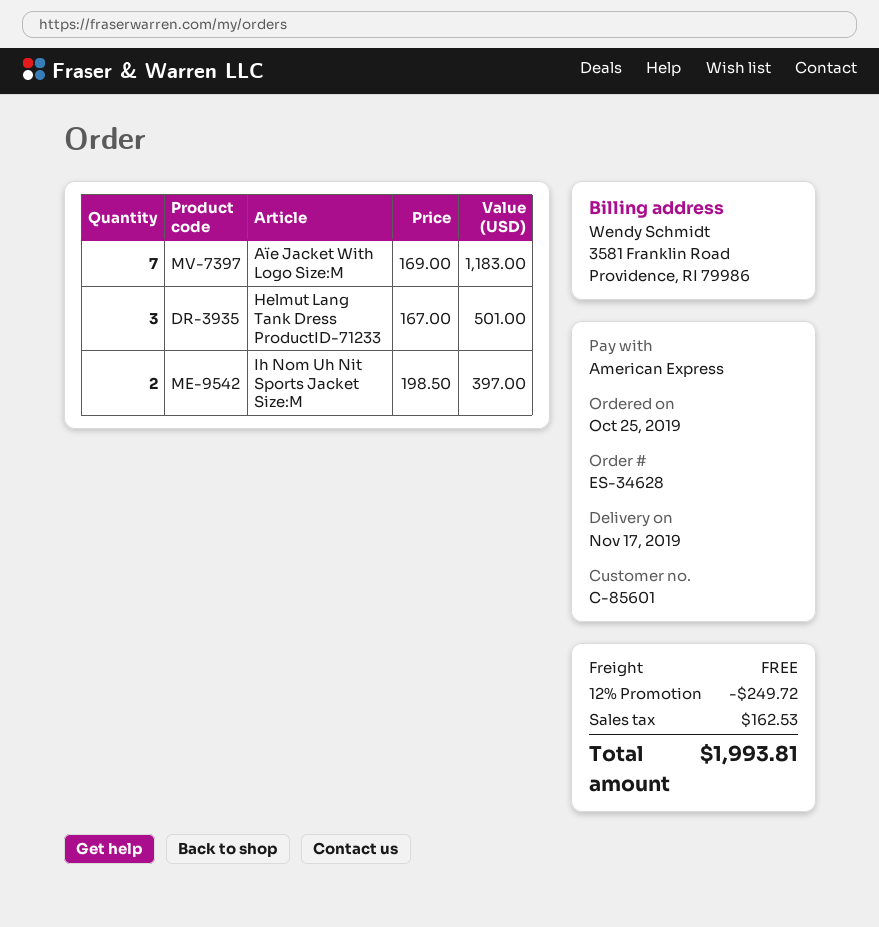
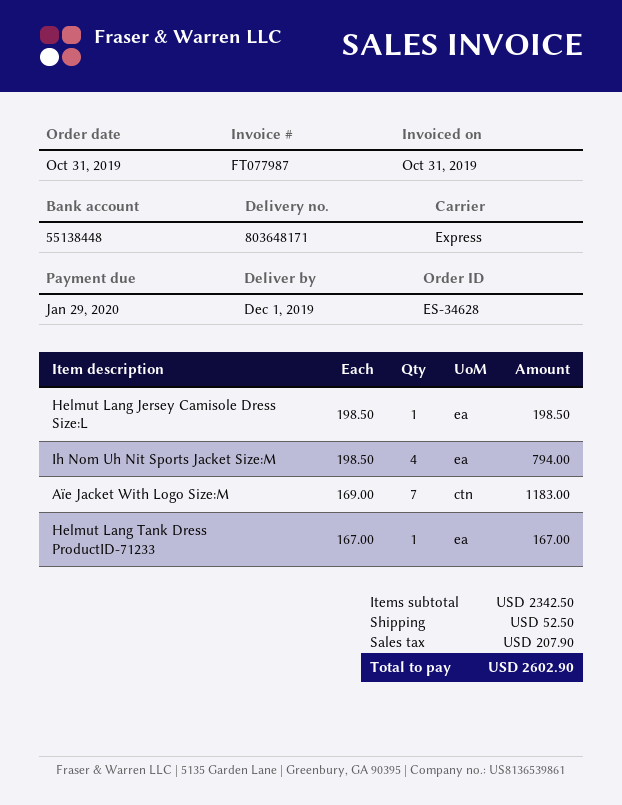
order date: 2019-10-25 -> 2019-10-31
delivery date: 2019-11-17 -> 2019-12-01
Helmut Lang Tank Dress ProductID-71233: 3 x 167.00 = 501.00 -> 1 x 167.00 = 167.00
Ih Nom Uh Nit Sports Jacket Size:M: 2 x 198.50 = 397.00 -> 4 x 198.50 = 794.00
Helmut Lang Jersey Camisole Dress Size:L: none -> 1 x 198.50 = 198.50
discount: 12% = 249.72 -> none
shipping: 0.00 -> 52.50
tax: 162.53 -> 207.90
total: 1993.81 -> 2602.90

